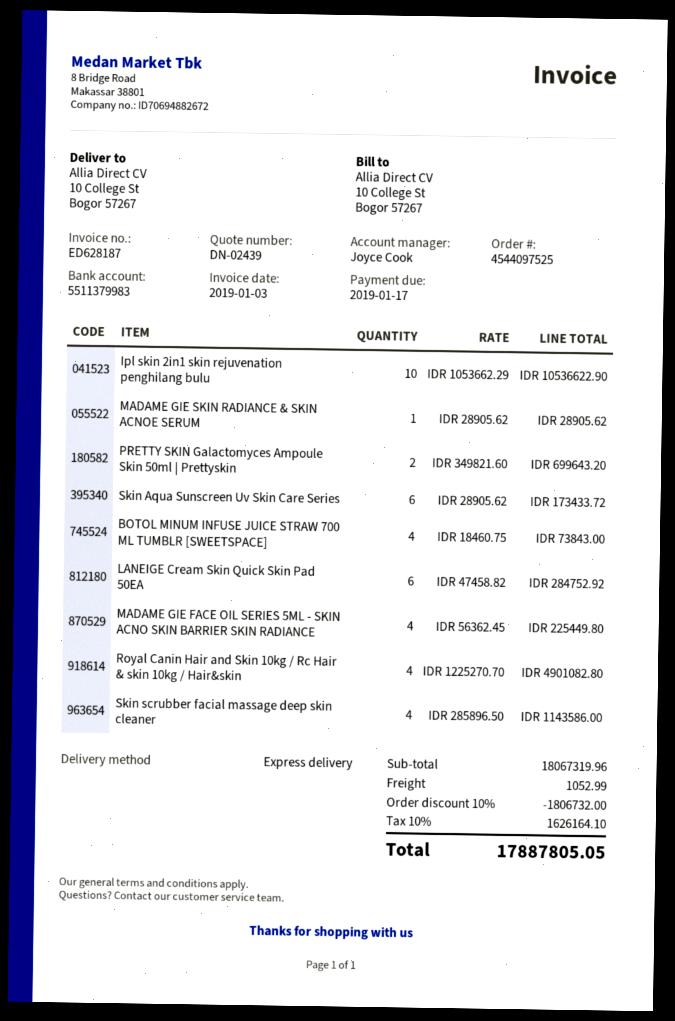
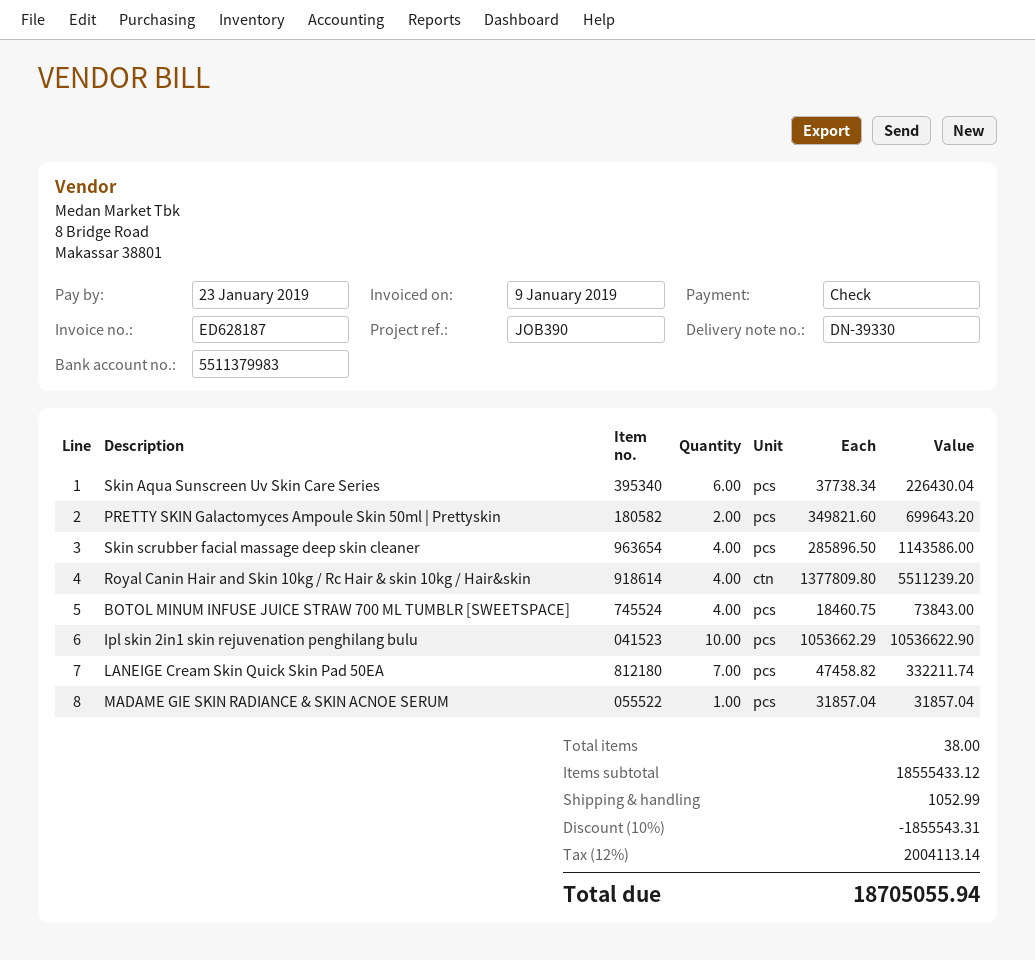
invoice date: 2019-01-03 -> 2019-01-09
due date: 2019-01-17 -> 2019-01-23
MADAME GIE SKIN RADIANCE & SKIN ACNOE SERUM: 1 x 28905.62 = 28905.62 -> 1 x 31857.04 = 31857.04
Skin Aqua Sunscreen Uv Skin Care Series: 6 x 28905.62 = 173433.72 -> 6 x 37738.34 = 226430.04
LANEIGE Cream Skin Quick Skin Pad 50EA: 6 x 47458.82 = 284752.92 -> 7 x 47458.82 = 332211.74
MADAME GIE FACE OIL SERIES 5ML - SKIN ACNO SKIN BARRIER SKIN RADIANCE: 4 x 56362.45 = 225449.80 -> none
Royal Canin Hair and Skin 10kg / Rc Hair & skin 10kg / Hair&skin: 4 x 1225270.70 = 4901082.80 -> 4 x 1377809.80 = 5511239.20
subtotal: 18067319.96 -> 18555433.12
discount: 10% = 1806732.00 -> 10% = 1855543.31
tax: 10% = 1626164.10 -> 12% = 2004113.14
total: 17887805.05 -> 18705055.94

